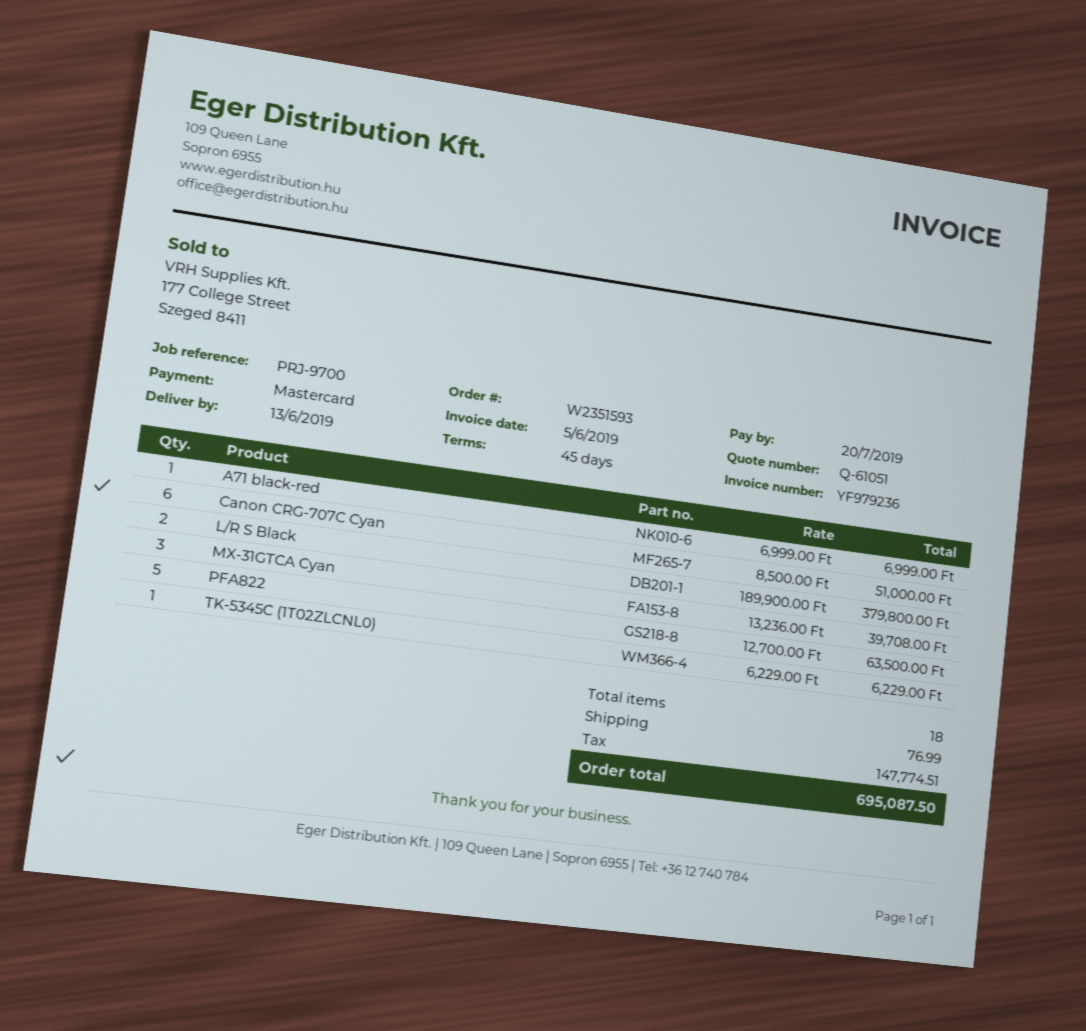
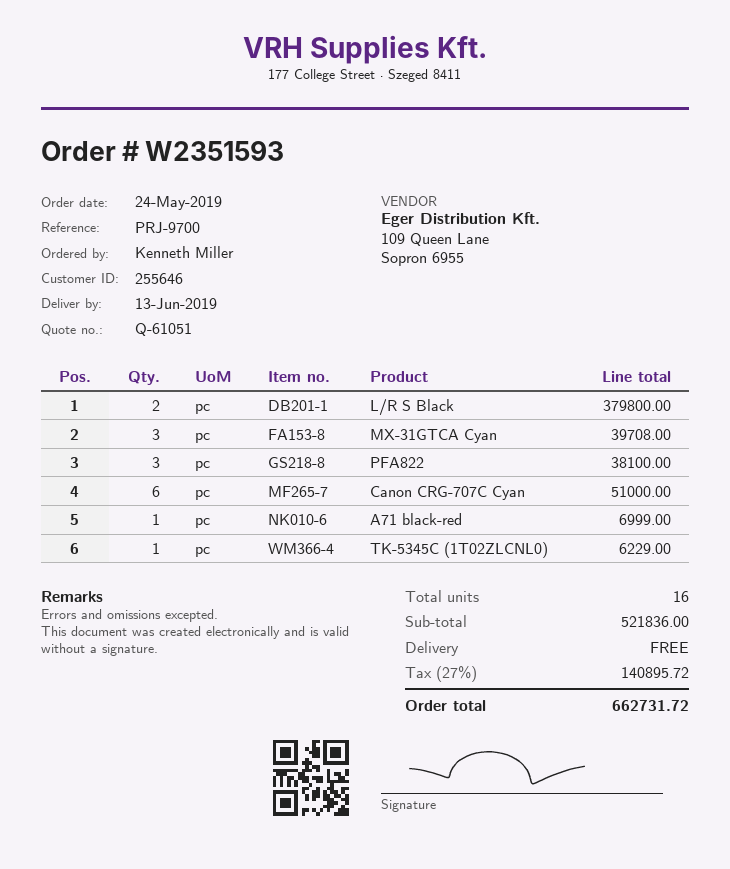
PFA822: 5 for 63500.00 -> 3 for 38100.00
total quantity: 18 -> 16
shipping: 76.99 -> 0.00
tax: 147774.51 -> 140895.72
total: 695087.50 -> 662731.72

